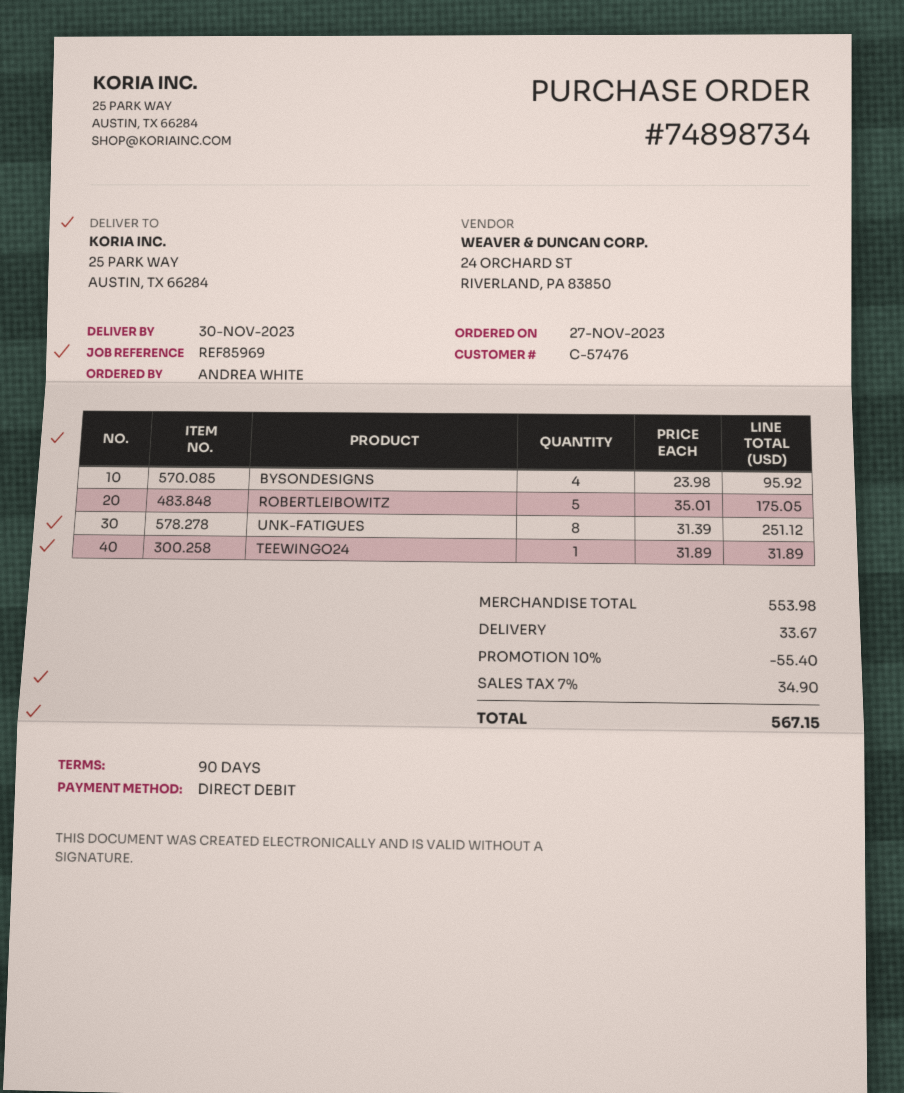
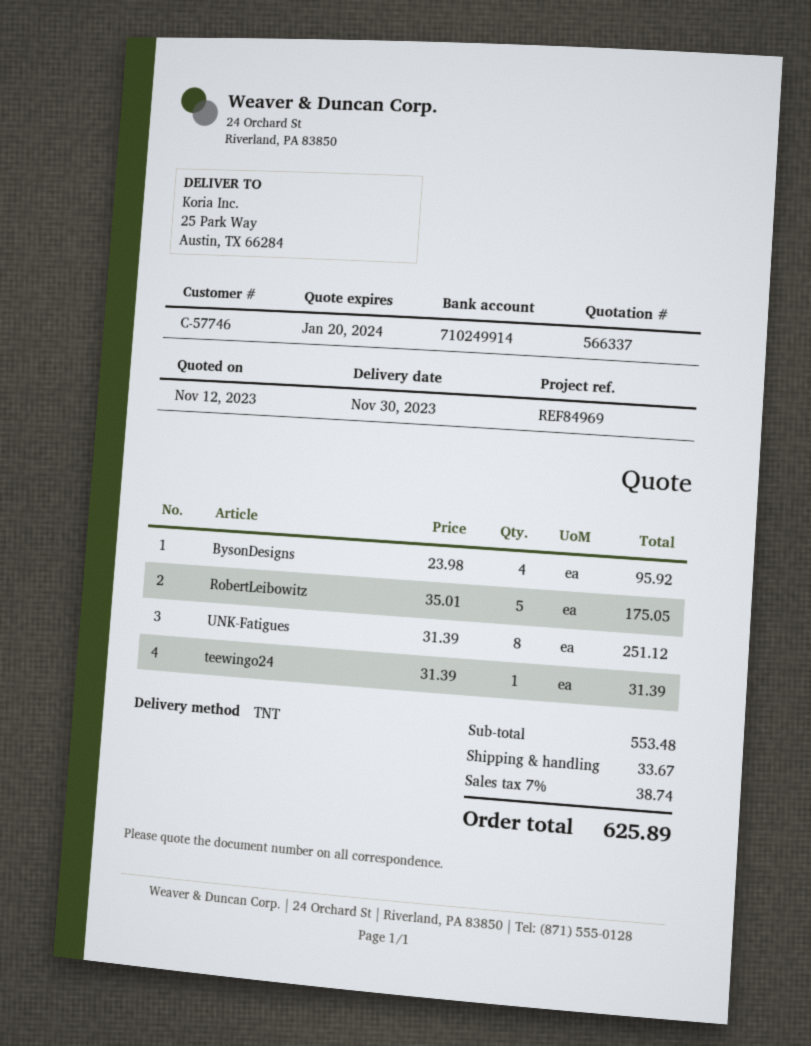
customer number: C-57476 -> C-57746
reference: REF85969 -> REF84969
TEEWINGO24: 1 x 31.89 = 31.89 -> 1 x 31.39 = 31.39
subtotal: 553.98 -> 553.48
discount: 10% = 55.40 -> none
tax: 7% = 34.90 -> 7% = 38.74
total: 567.15 -> 625.89

